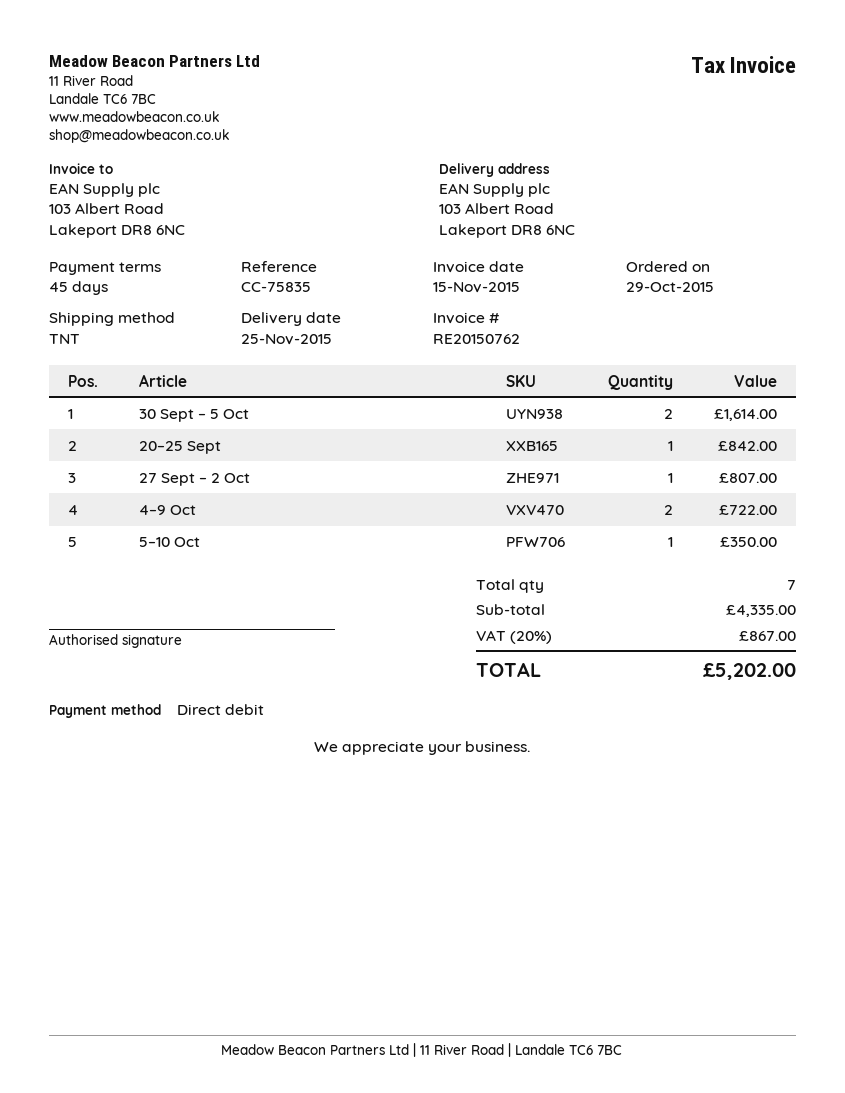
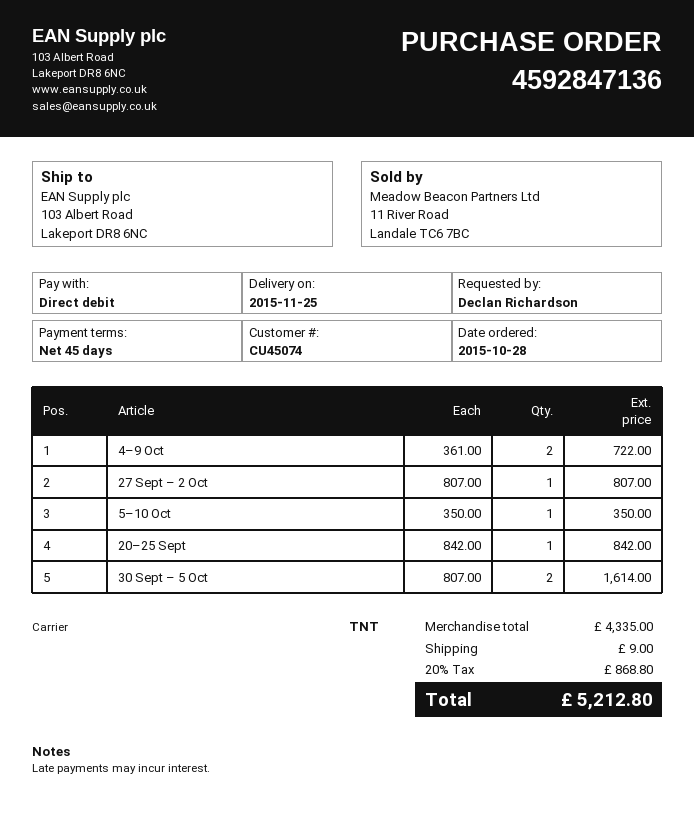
order date: 2015-10-29 -> 2015-10-28
shipping: none -> 9.00
tax: 20% = 867.00 -> 20% = 868.80
total: 5202.00 -> 5212.80

